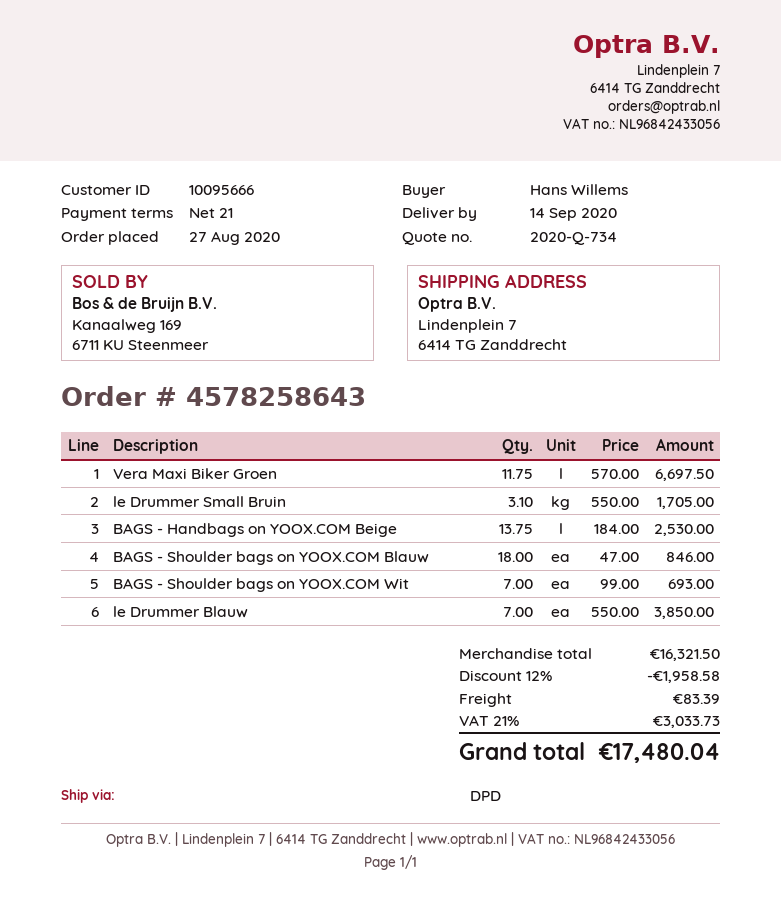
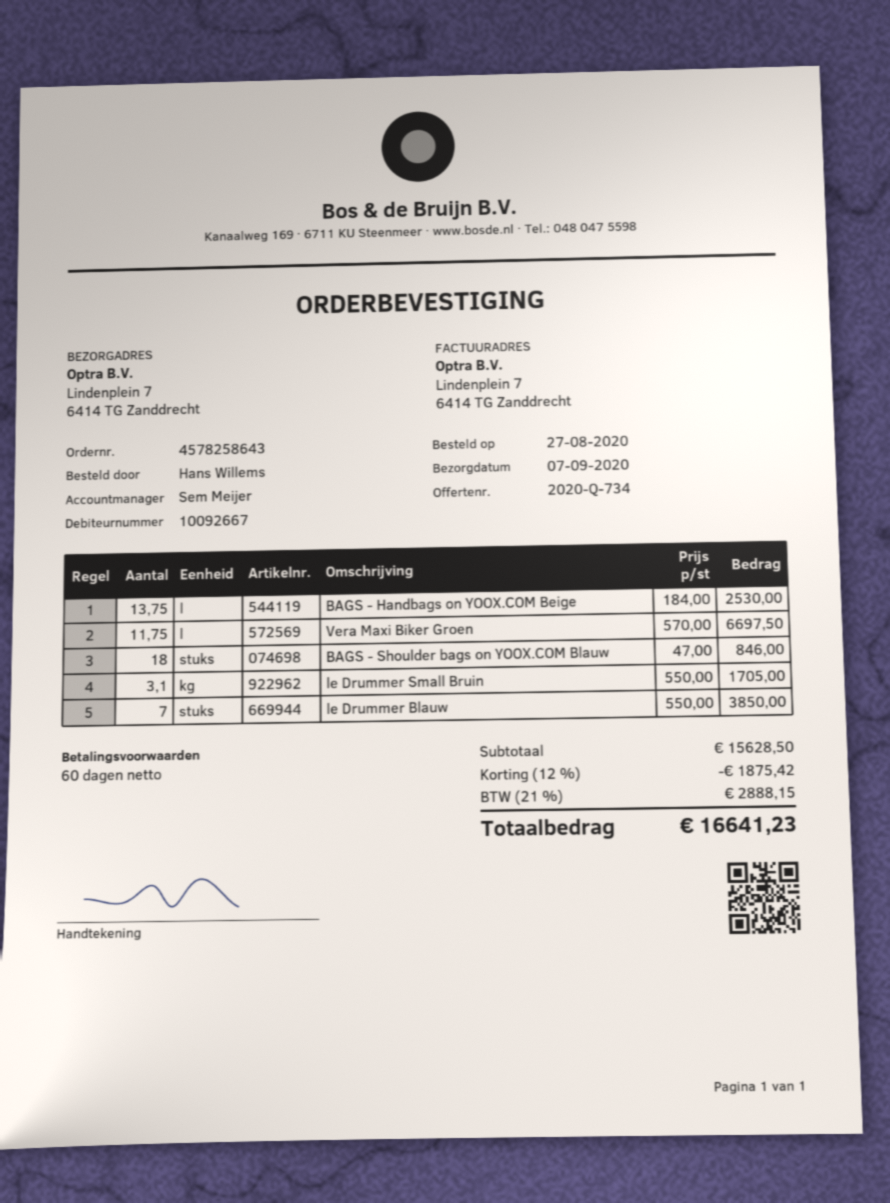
delivery date: 2020-09-14 -> 2020-09-07
payment terms: 21 days -> 60 days
customer number: 10095666 -> 10092667
BAGS - Shoulder bags on YOOX.COM Wit: 7 x 99.00 = 693.00 -> none
subtotal: 16321.50 -> 15628.50
discount: 12% = 1958.58 -> 12% = 1875.42
shipping: 83.39 -> none
tax: 21% = 3033.73 -> 21% = 2888.15
total: 17480.04 -> 16641.23

